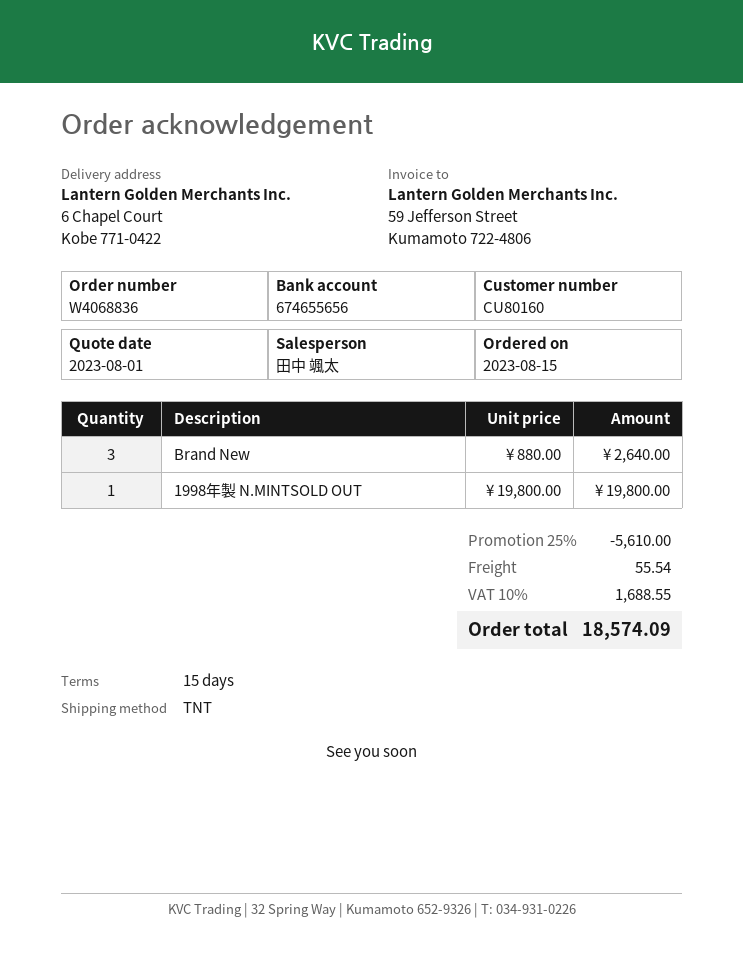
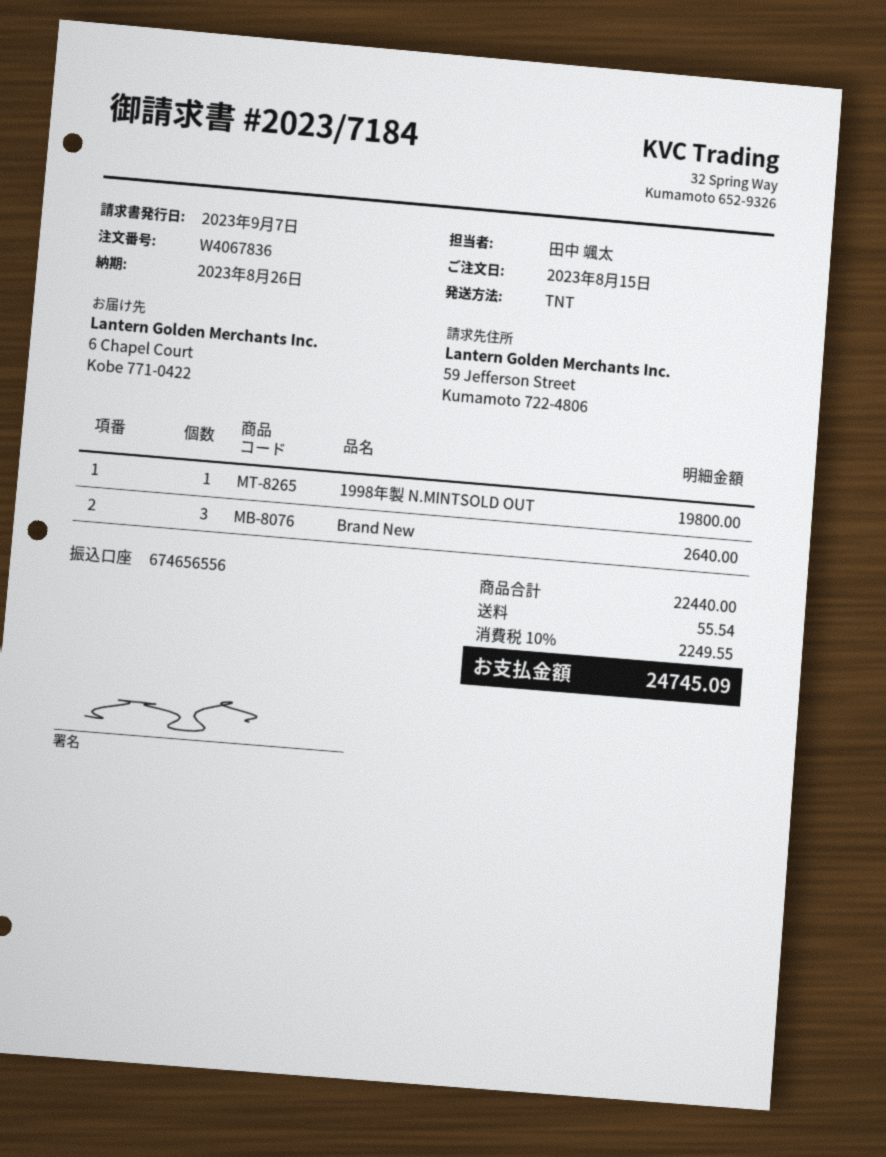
order number: W4068836 -> W4067836
bank account: 674655656 -> 674656556
discount: 25% = 5610.00 -> none
tax: 10% = 1688.55 -> 10% = 2249.55
total: 18574.09 -> 24745.09

